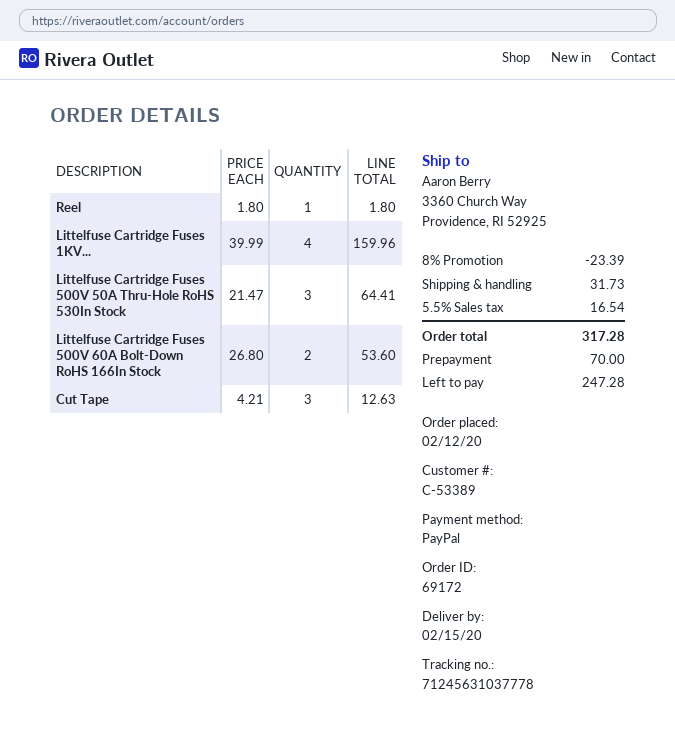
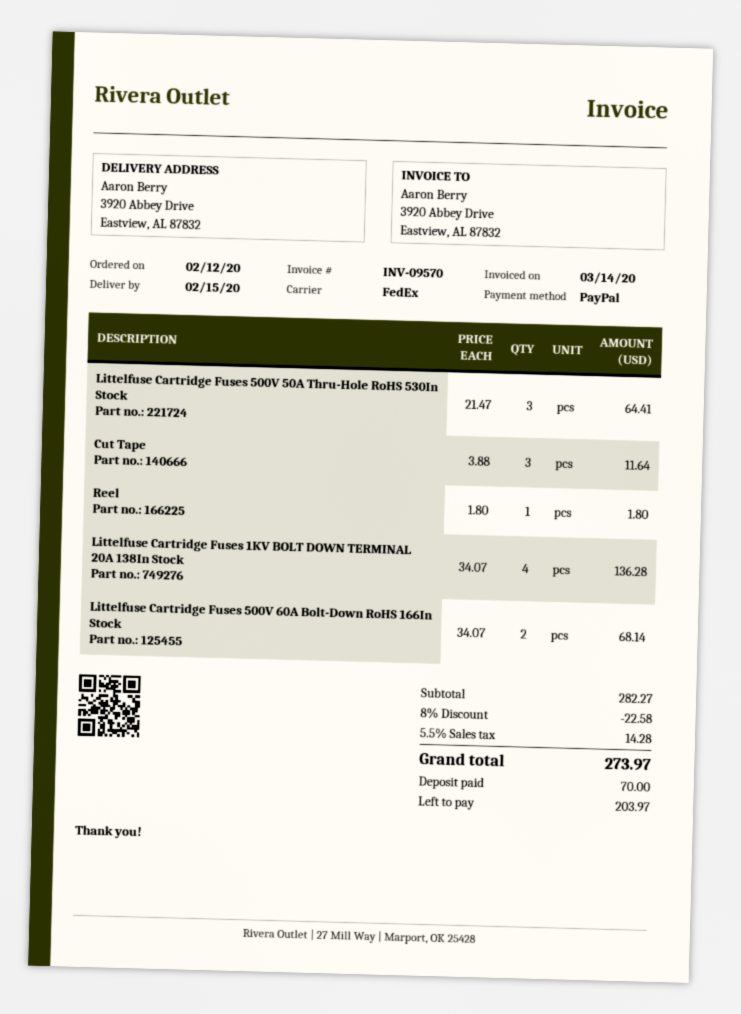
ship to: 3360 Church Way, Providence, RI 52925 -> 3920 Abbey Drive, Eastview, AL 87832
Littelfuse Cartridge Fuses 1KV...: 4 x 39.99 = 159.96 -> 4 x 34.07 = 136.28
Littelfuse Cartridge Fuses 500V 60A Bolt-Down RoHS 166In Stock: 2 x 26.80 = 53.60 -> 2 x 34.07 = 68.14
Cut Tape: 3 x 4.21 = 12.63 -> 3 x 3.88 = 11.64
discount: 8% = 23.39 -> 8% = 22.58
shipping: 31.73 -> none
tax: 5.5% = 16.54 -> 5.5% = 14.28
total: 317.28 -> 273.97
balance: 247.28 -> 203.97

